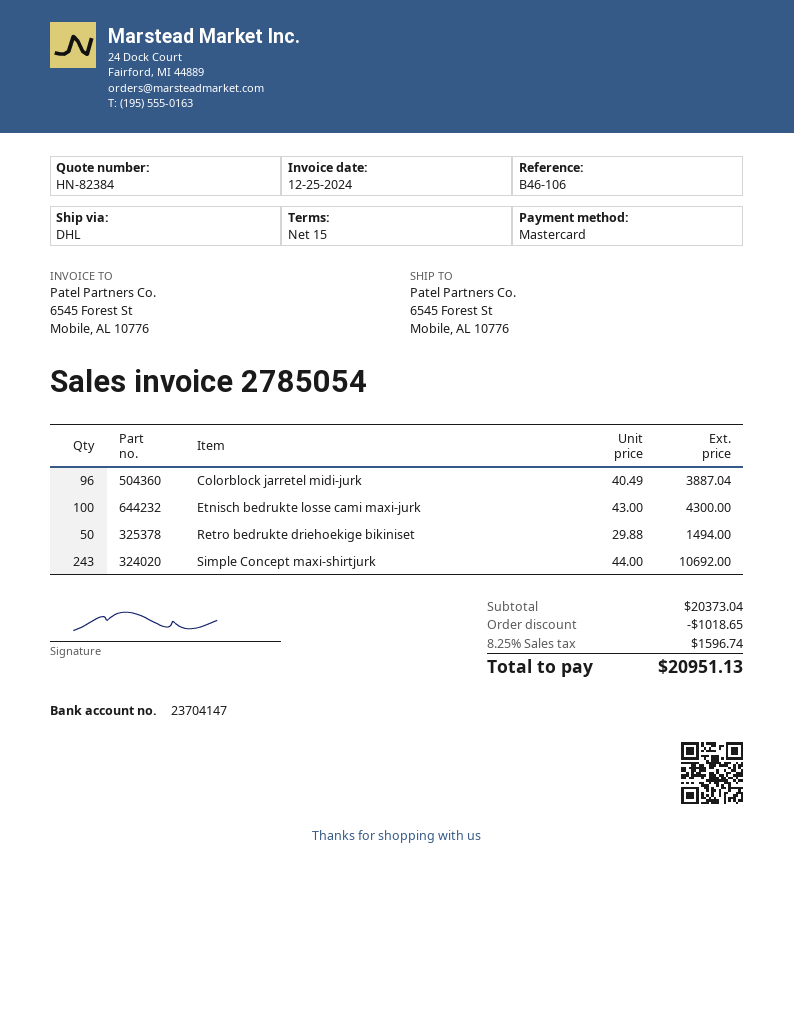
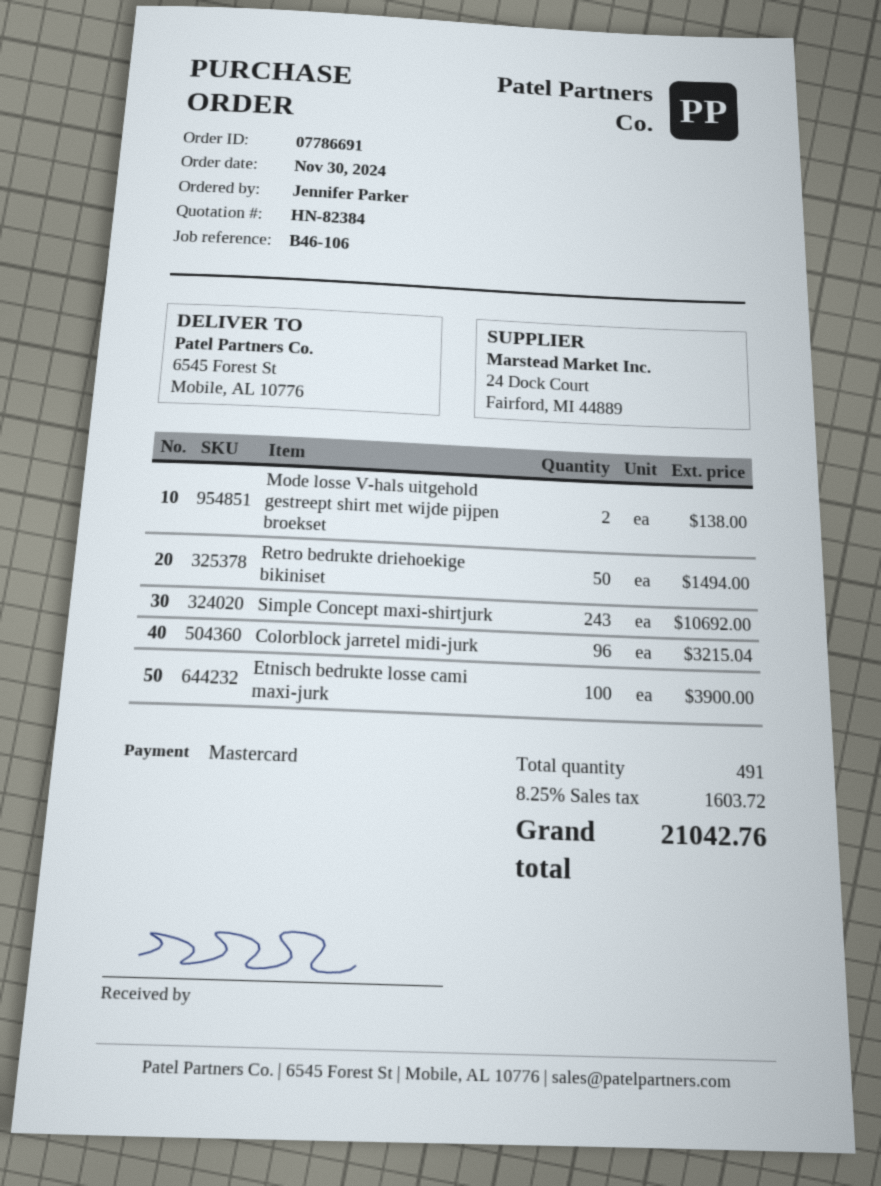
Colorblock jarretel midi-jurk: 96 for 3887.04 -> 96 for 3215.04
Etnisch bedrukte losse cami maxi-jurk: 100 for 4300.00 -> 100 for 3900.00
Mode losse V-hals uitgehold gestreept shirt met wijde pijpen broekset: none -> 2 for 138.00
discount: 1018.65 -> none
tax: 8.25% = 1596.74 -> 8.25% = 1603.72
total: 20951.13 -> 21042.76

